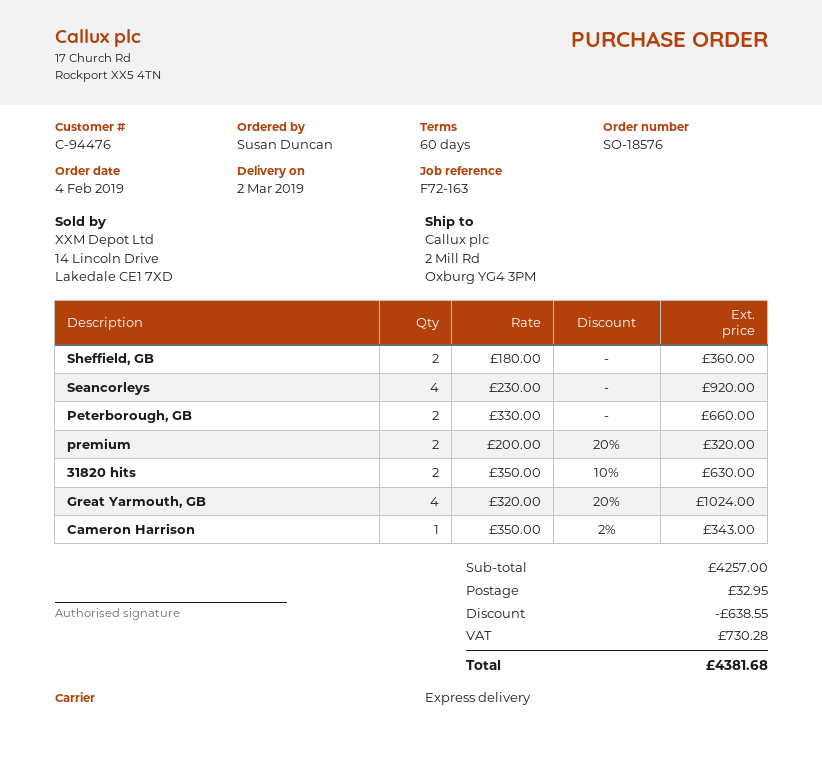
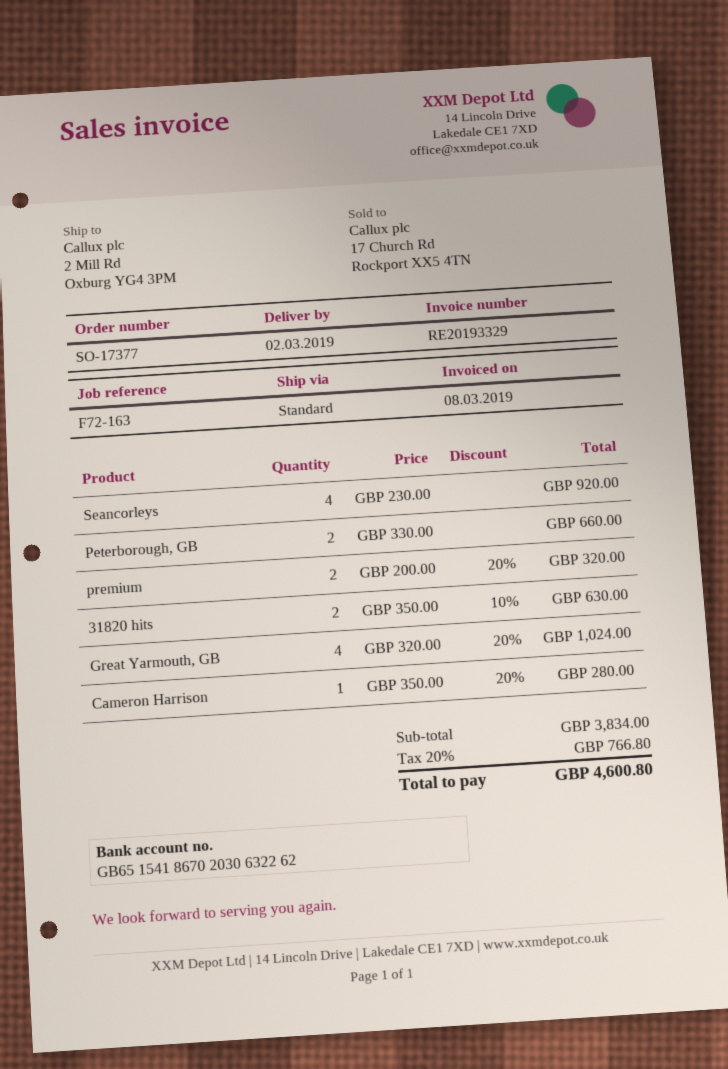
order number: SO-18576 -> SO-17377
shipping method: express -> standard
Sheffield, GB: 2 x 180.00 = 360.00 -> none
Cameron Harrison: 1 x 350.00 - 2% = 343.00 -> 1 x 350.00 - 20% = 280.00
subtotal: 4257.00 -> 3834.00
discount: 638.55 -> none
shipping: 32.95 -> none
tax: 730.28 -> 766.80
total: 4381.68 -> 4600.80

